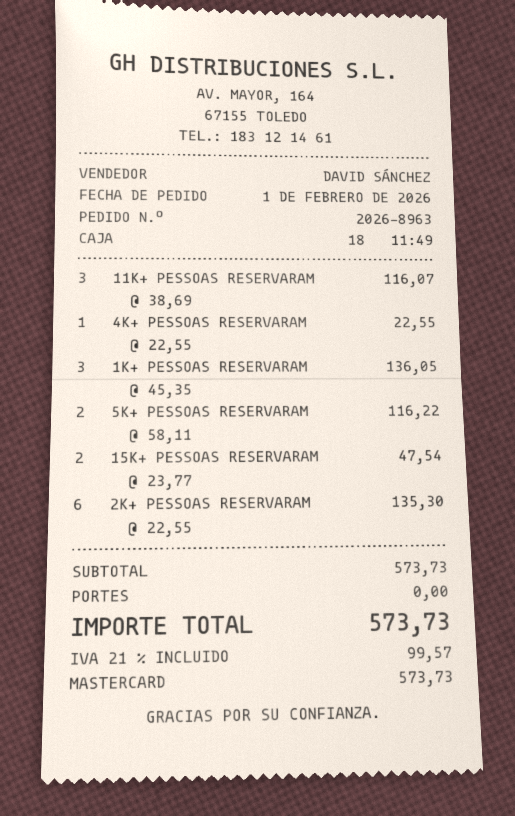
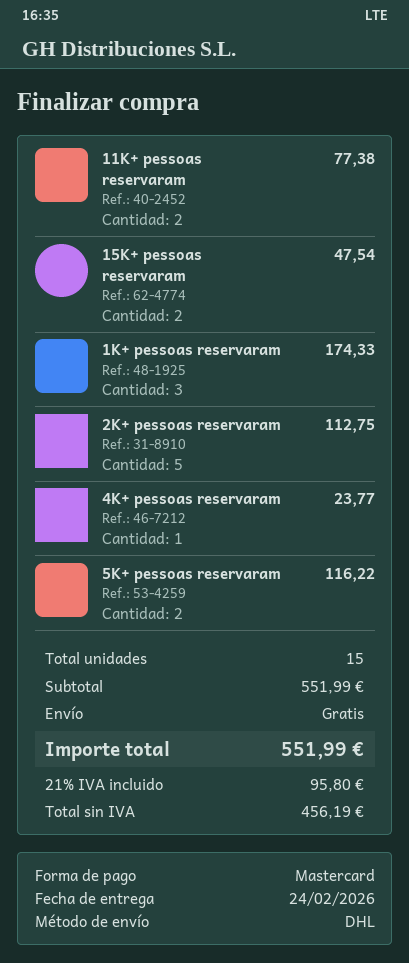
11K+ PESSOAS RESERVARAM: 3 for 116.07 -> 2 for 77.38
4K+ PESSOAS RESERVARAM: 1 for 22.55 -> 1 for 23.77
1K+ PESSOAS RESERVARAM: 3 for 136.05 -> 3 for 174.33
2K+ PESSOAS RESERVARAM: 6 for 135.30 -> 5 for 112.75
subtotal: 573.73 -> 551.99
tax: 21% = 99.57 -> 21% = 95.80
total: 573.73 -> 551.99

